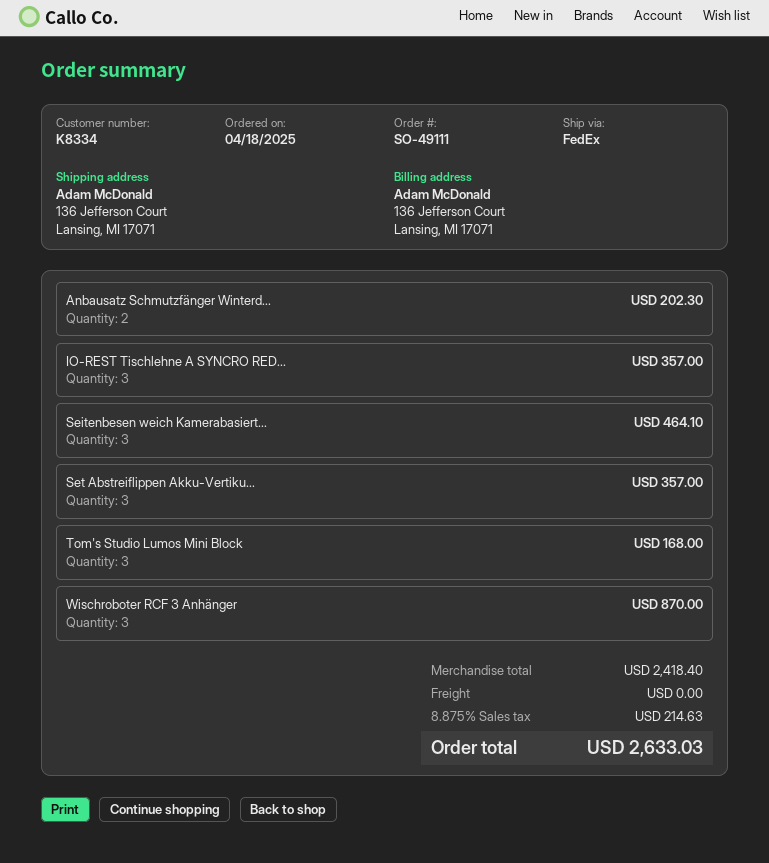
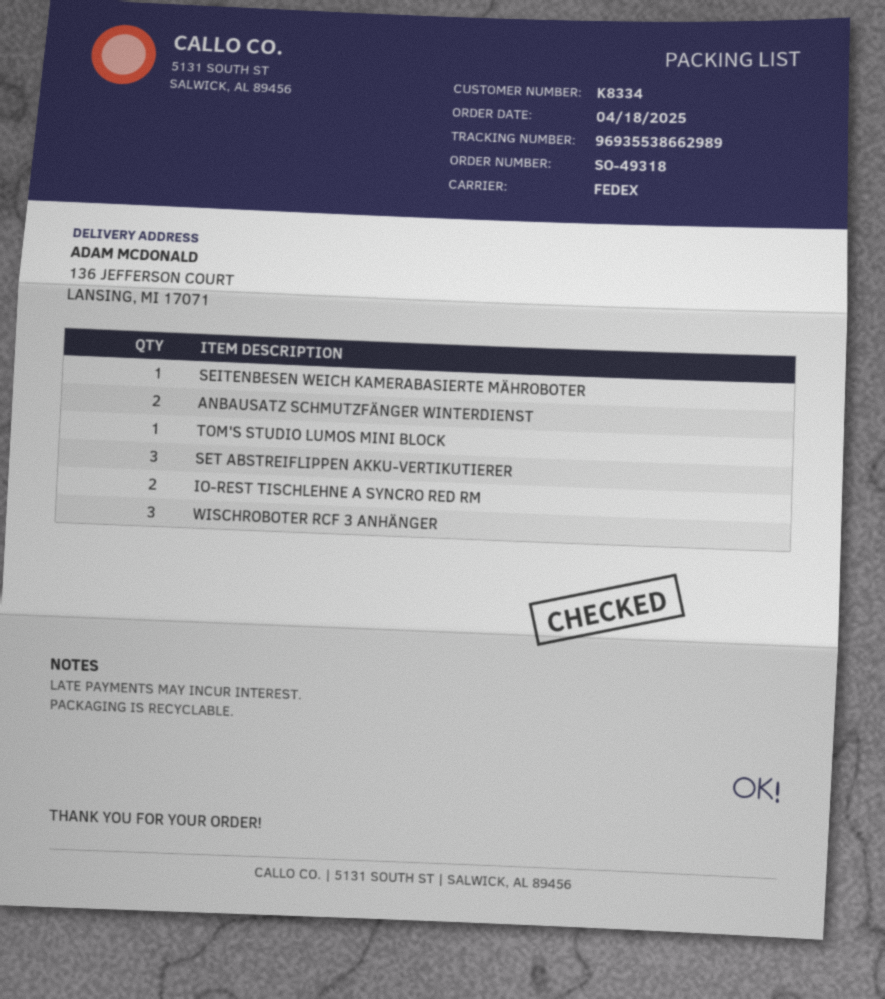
order number: SO-49111 -> SO-49318
IO-REST Tischlehne A SYNCRO RED...: 3 -> 2
Seitenbesen weich Kamerabasiert...: 3 -> 1
Tom's Studio Lumos Mini Block: 3 -> 1

